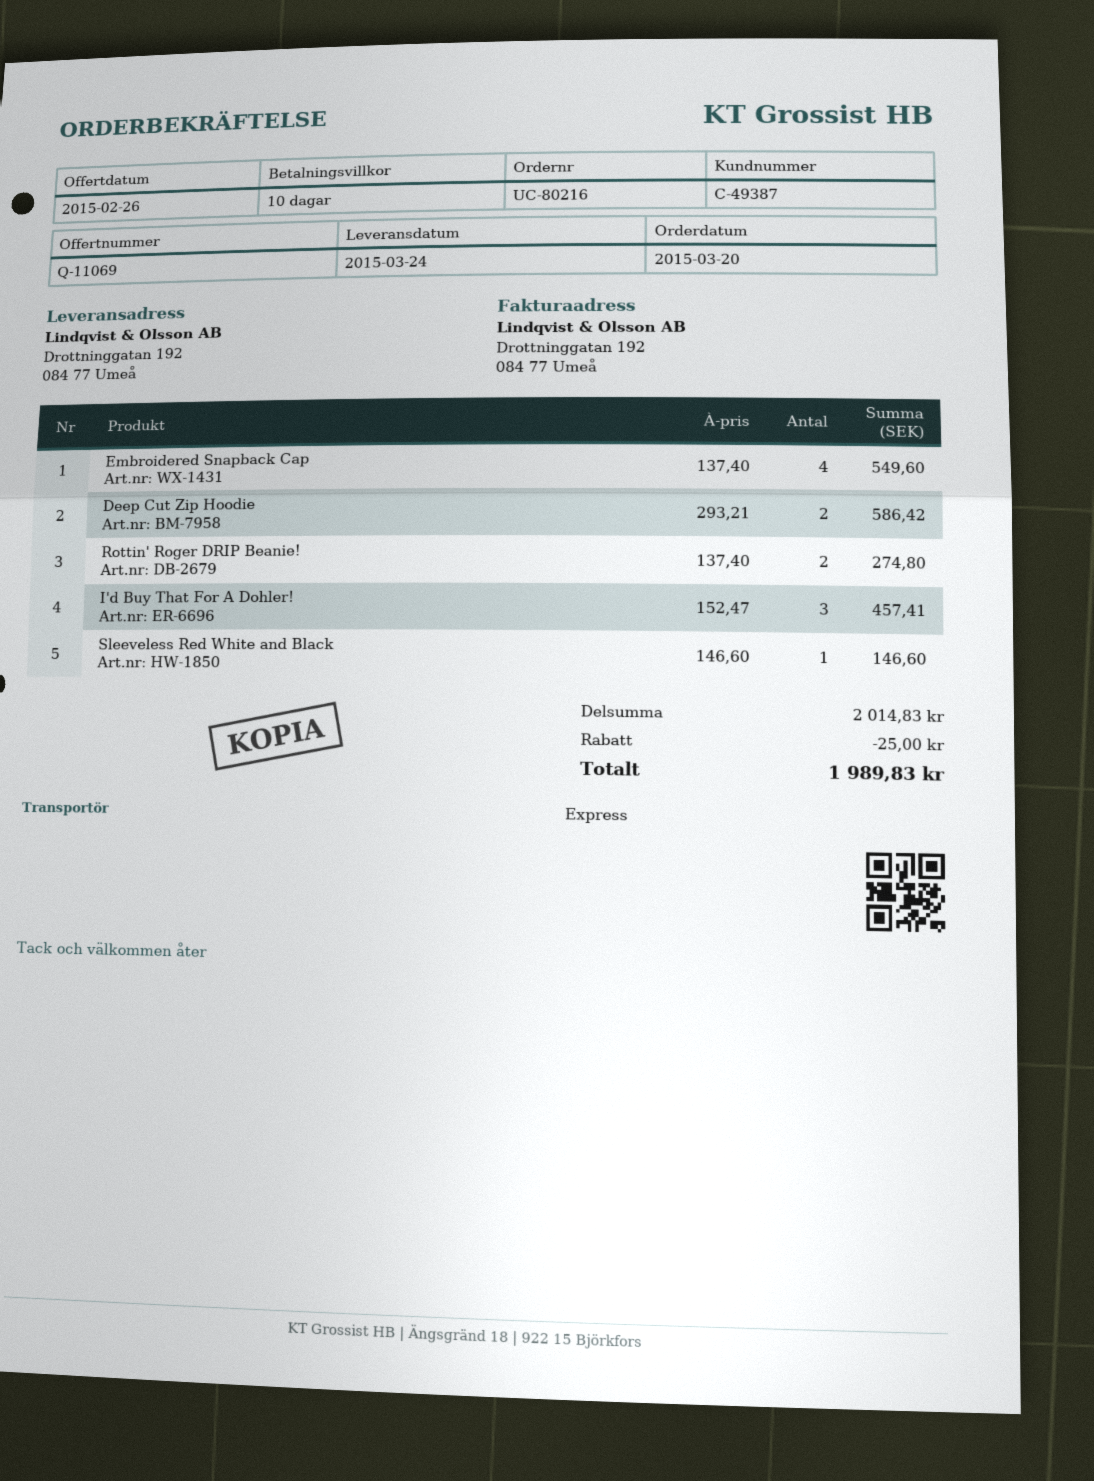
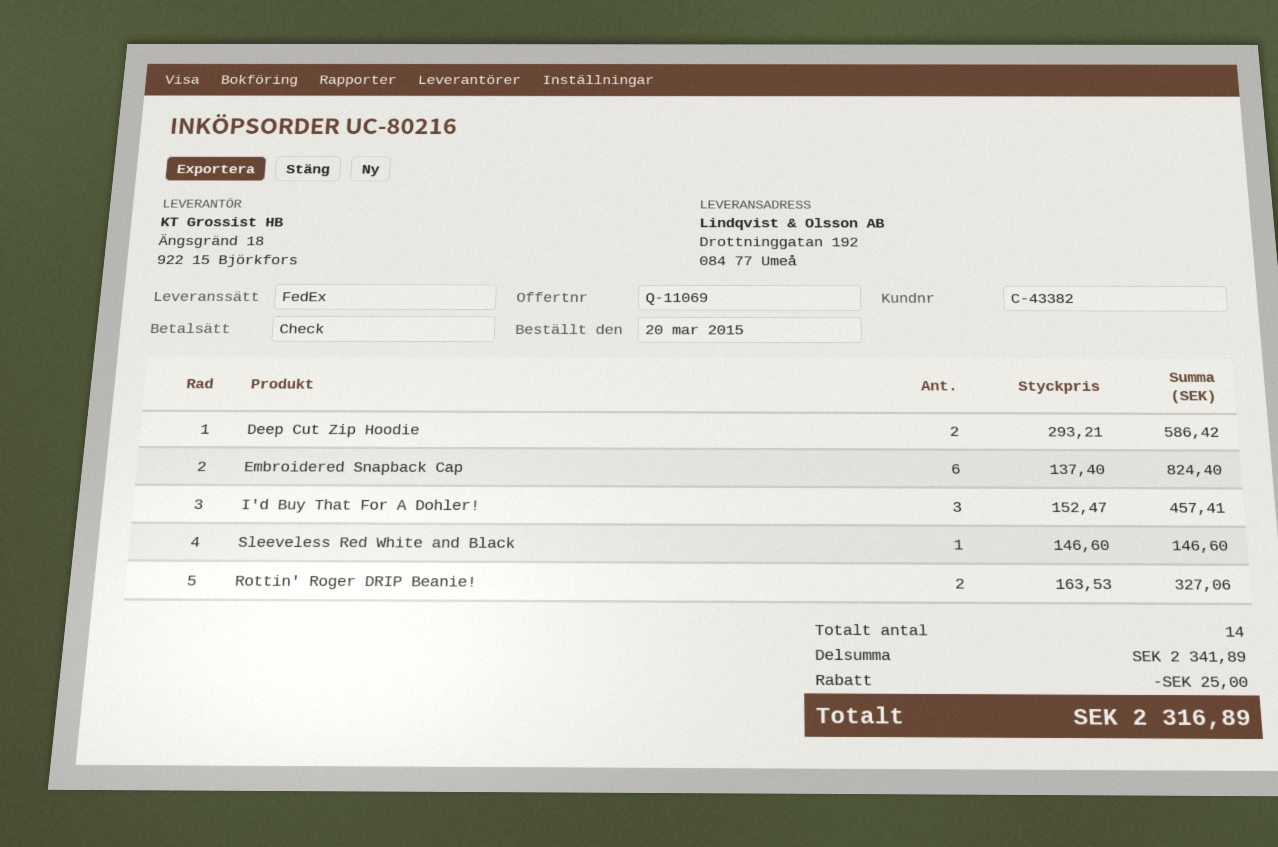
customer number: C-49387 -> C-43382
shipping method: express -> FedEx
Embroidered Snapback Cap: 4 x 137.40 = 549.60 -> 6 x 137.40 = 824.40
Rottin' Roger DRIP Beanie!: 2 x 137.40 = 274.80 -> 2 x 163.53 = 327.06
subtotal: 2014.83 -> 2341.89
total: 1989.83 -> 2316.89

